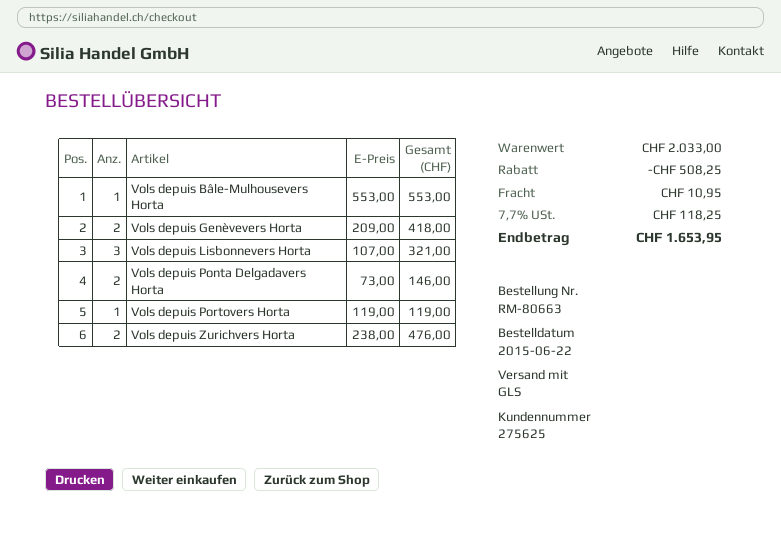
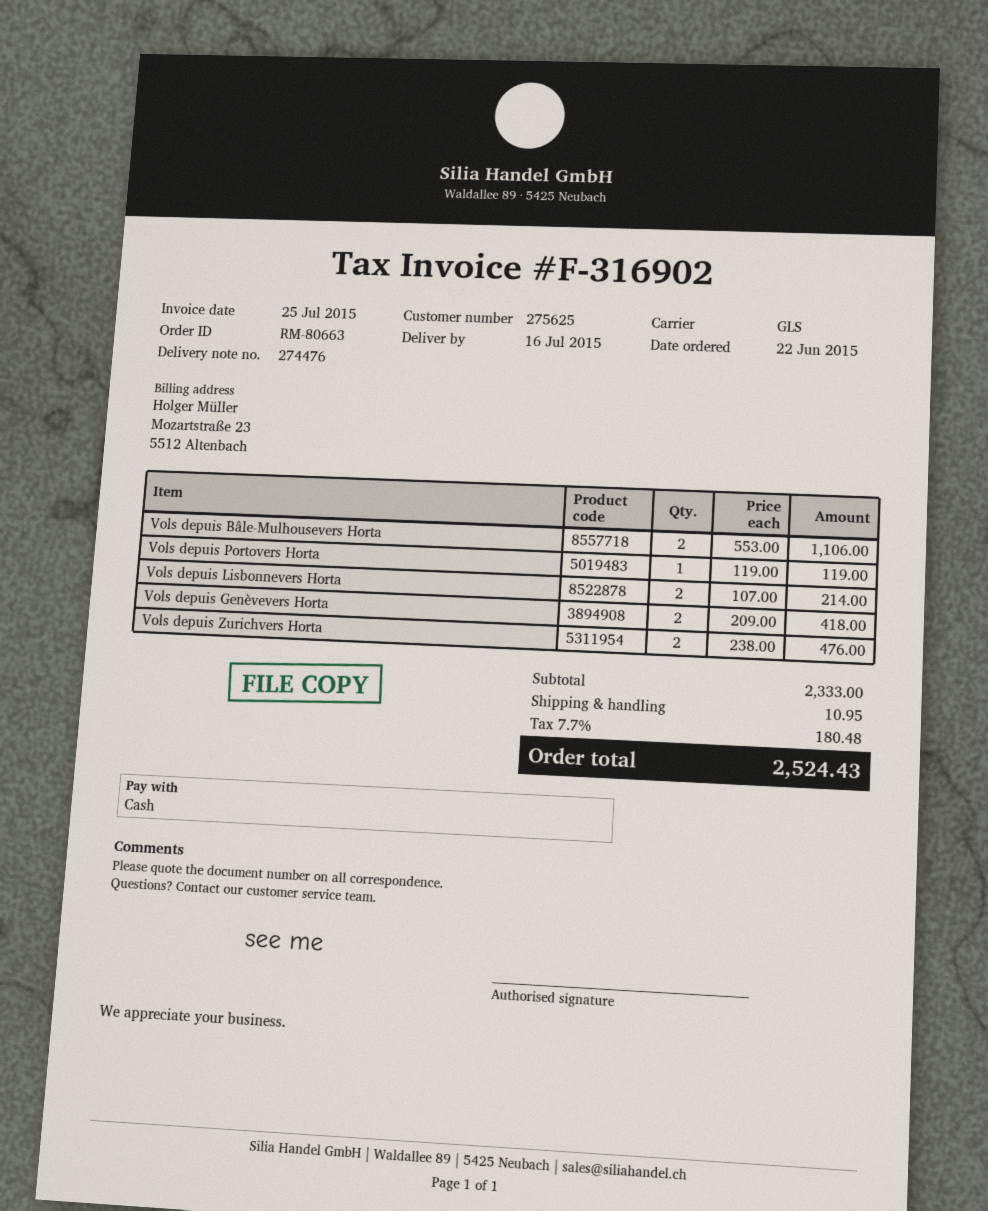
Vols depuis Bâle-Mulhousevers Horta: 1 x 553.00 = 553.00 -> 2 x 553.00 = 1106.00
Vols depuis Lisbonnevers Horta: 3 x 107.00 = 321.00 -> 2 x 107.00 = 214.00
Vols depuis Ponta Delgadavers Horta: 2 x 73.00 = 146.00 -> none
subtotal: 2033.00 -> 2333.00
discount: 508.25 -> none
tax: 7.7% = 118.25 -> 7.7% = 180.48
total: 1653.95 -> 2524.43

